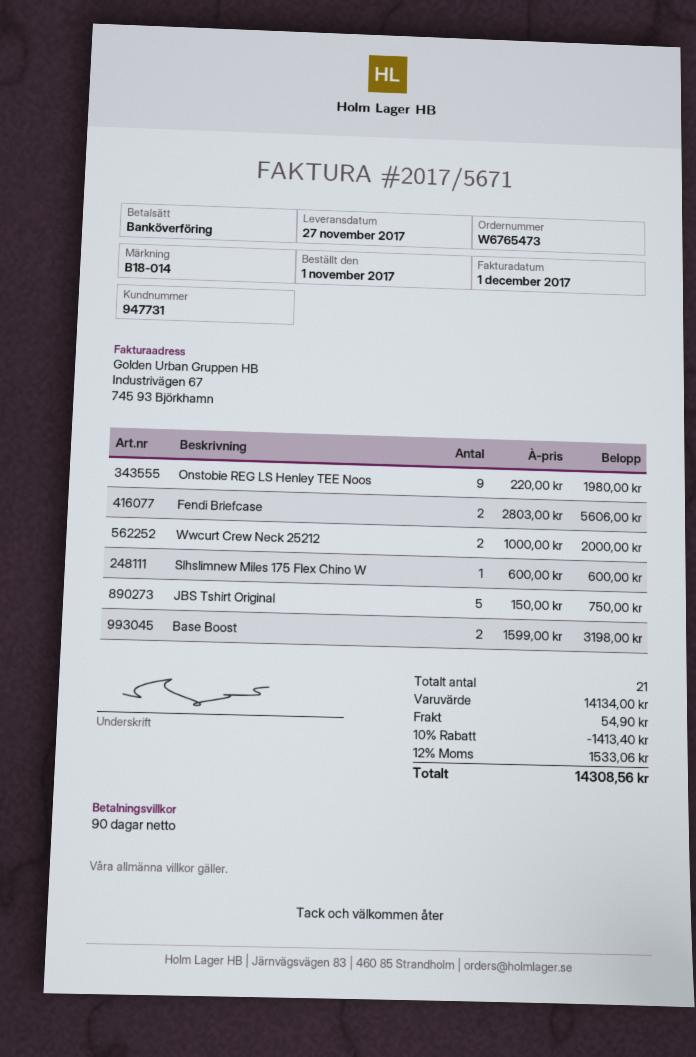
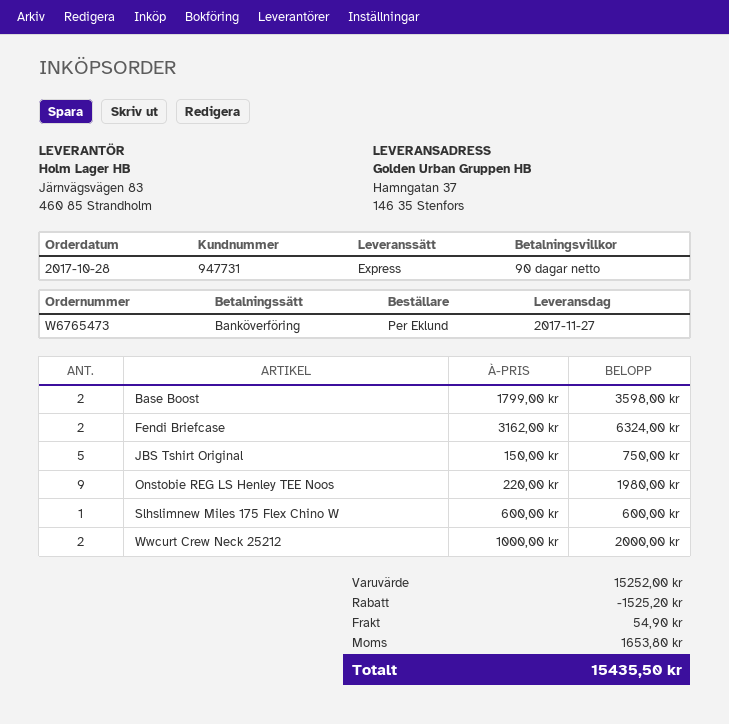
order date: 2017-11-01 -> 2017-10-28
Fendi Briefcase: 2 x 2803.00 = 5606.00 -> 2 x 3162.00 = 6324.00
Base Boost: 2 x 1599.00 = 3198.00 -> 2 x 1799.00 = 3598.00
subtotal: 14134.00 -> 15252.00
discount: 1413.40 -> 1525.20
tax: 1533.06 -> 1653.80
total: 14308.56 -> 15435.50

